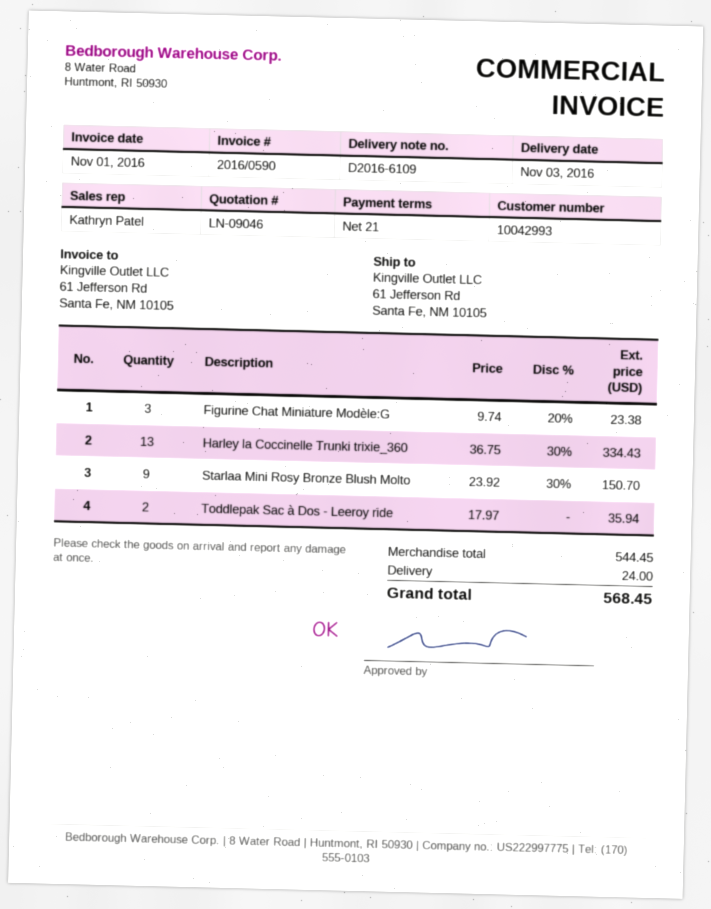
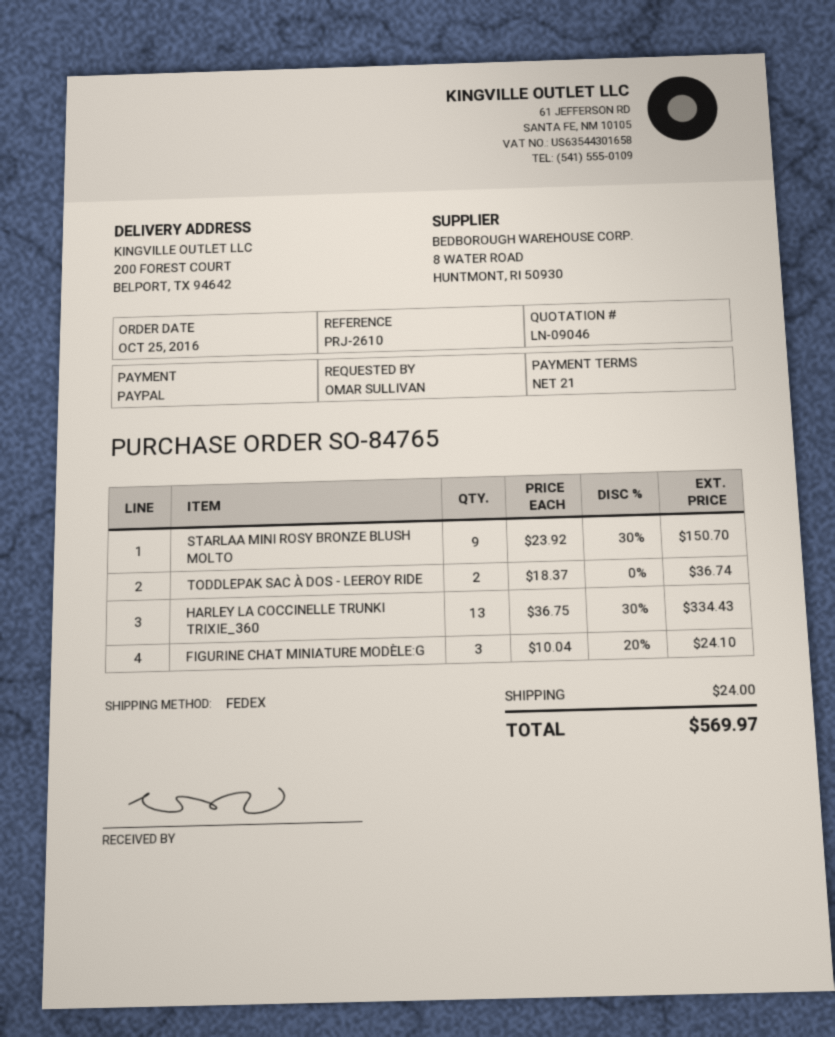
ship to: 61 Jefferson Rd, Santa Fe, NM 10105 -> 200 FOREST COURT, BELPORT, TX 94642
Figurine Chat Miniature Modèle:G: 3 x 9.74 - 20% = 23.38 -> 3 x 10.04 - 20% = 24.10
Toddlepak Sac à Dos - Leeroy ride: 2 x 17.97 = 35.94 -> 2 x 18.37 = 36.74
total: 568.45 -> 569.97

